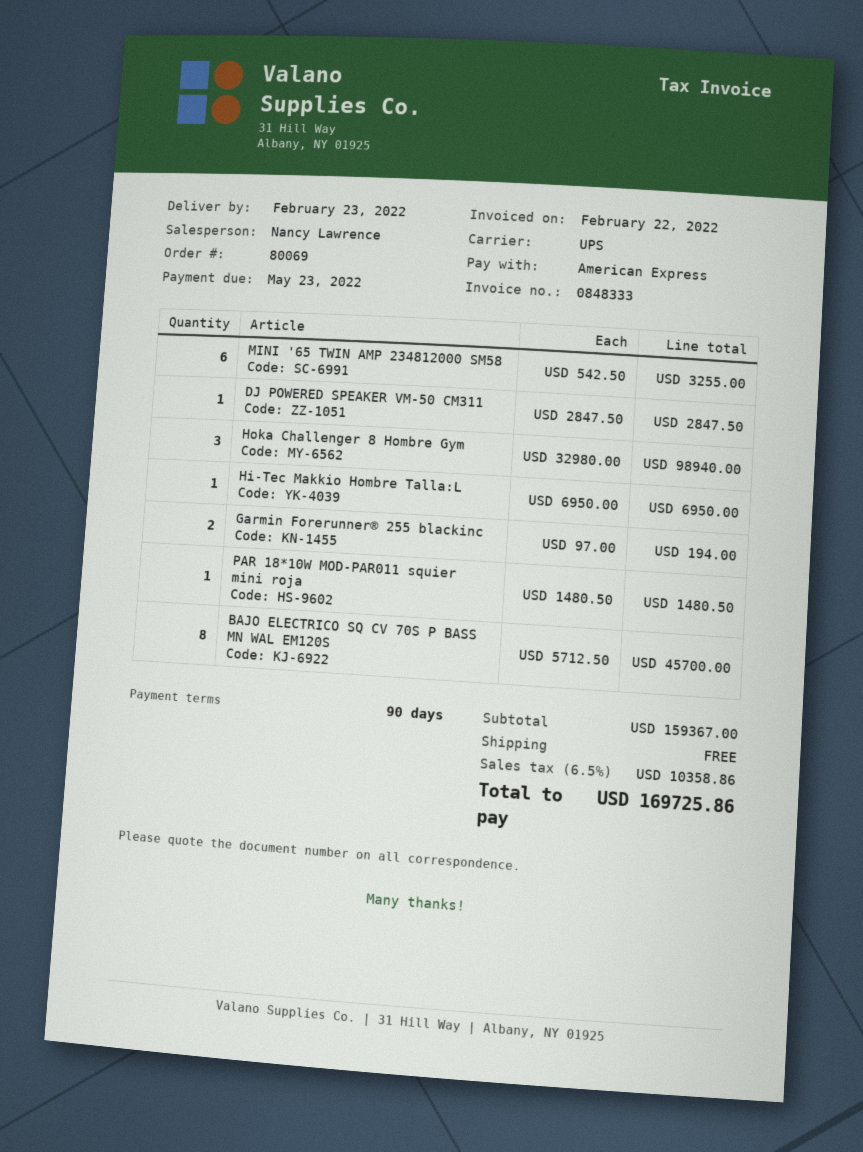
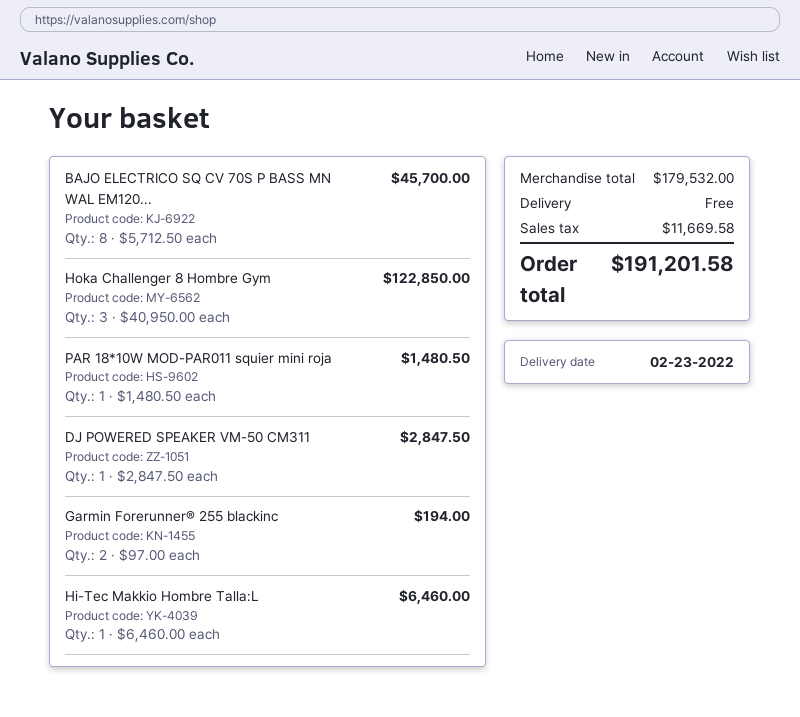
MINI '65 TWIN AMP 234812000 SM58: 6 x 542.50 = 3255.00 -> none
Hoka Challenger 8 Hombre Gym: 3 x 32980.00 = 98940.00 -> 3 x 40950.00 = 122850.00
Hi-Tec Makkio Hombre Talla:L: 1 x 6950.00 = 6950.00 -> 1 x 6460.00 = 6460.00
subtotal: 159367.00 -> 179532.00
tax: 10358.86 -> 11669.58
total: 169725.86 -> 191201.58

